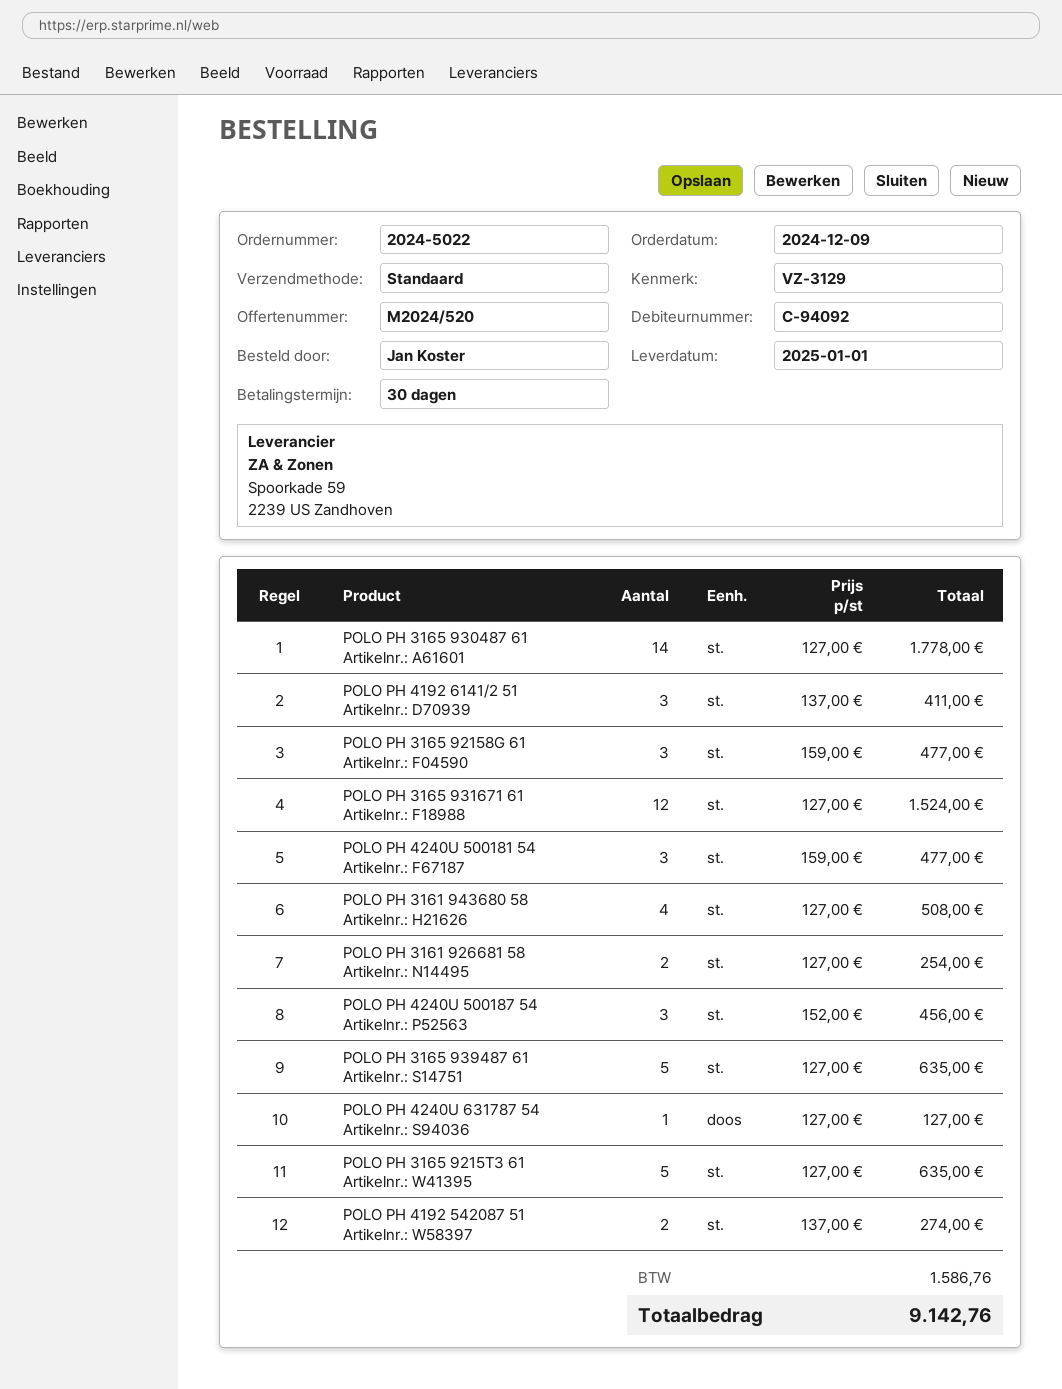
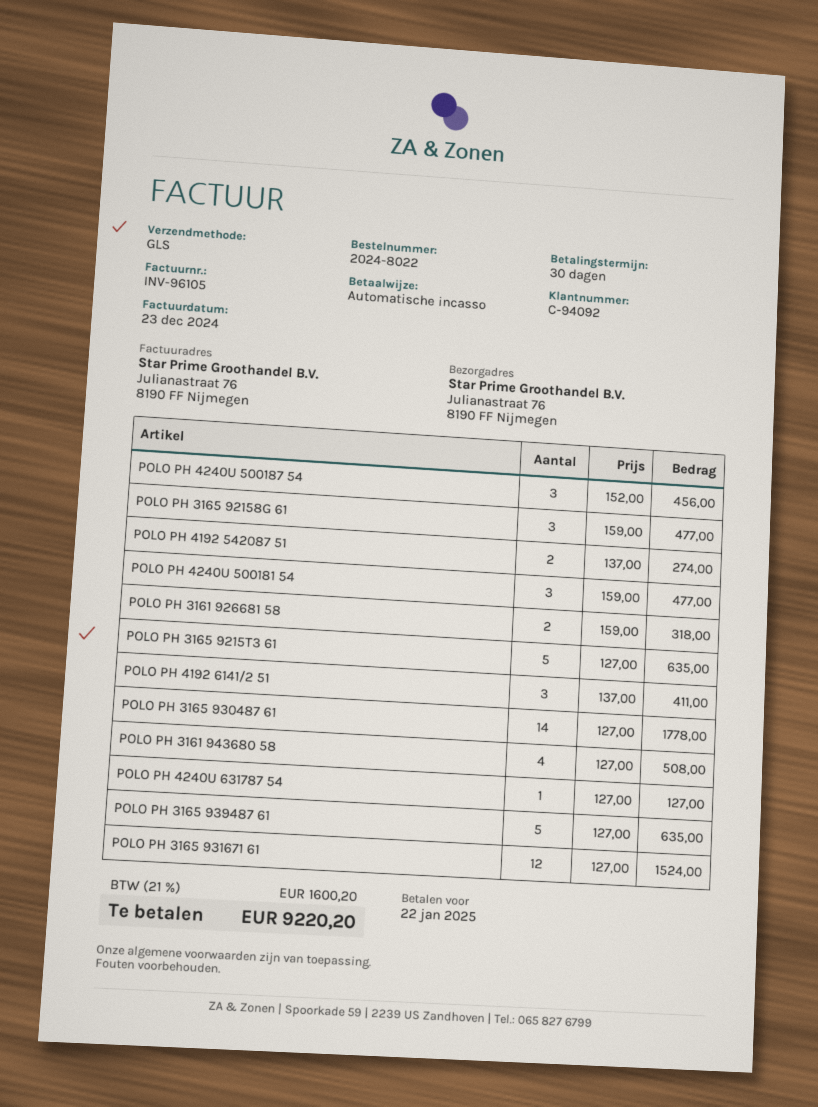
order number: 2024-5022 -> 2024-8022
shipping method: standard -> GLS
POLO PH 3161 926681 58: 2 x 127.00 = 254.00 -> 2 x 159.00 = 318.00
tax: 1586.76 -> 1600.20
total: 9142.76 -> 9220.20

